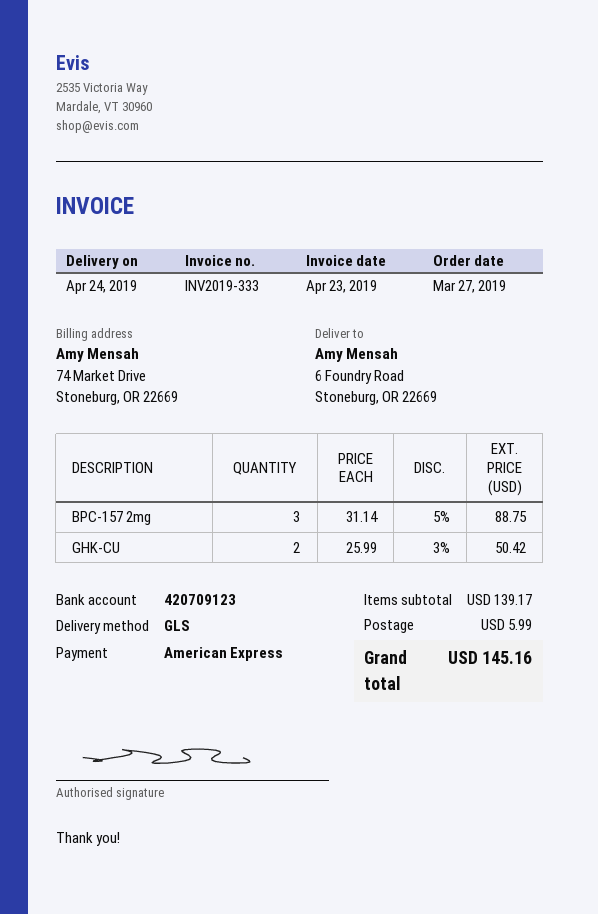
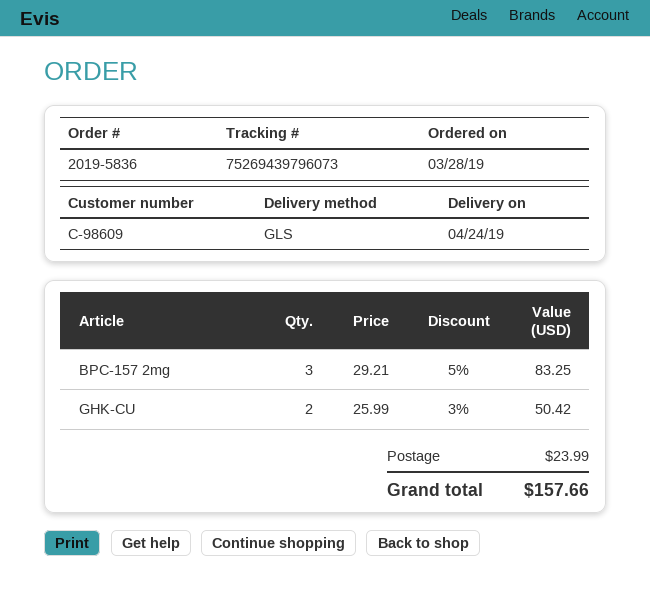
order date: 2019-03-27 -> 2019-03-28
BPC-157 2mg: 3 x 31.14 - 5% = 88.75 -> 3 x 29.21 - 5% = 83.25
shipping: 5.99 -> 23.99
total: 145.16 -> 157.66

